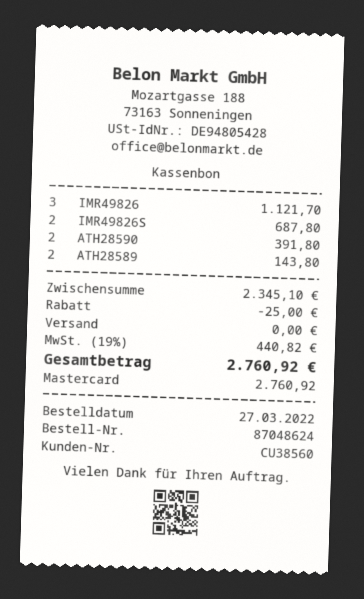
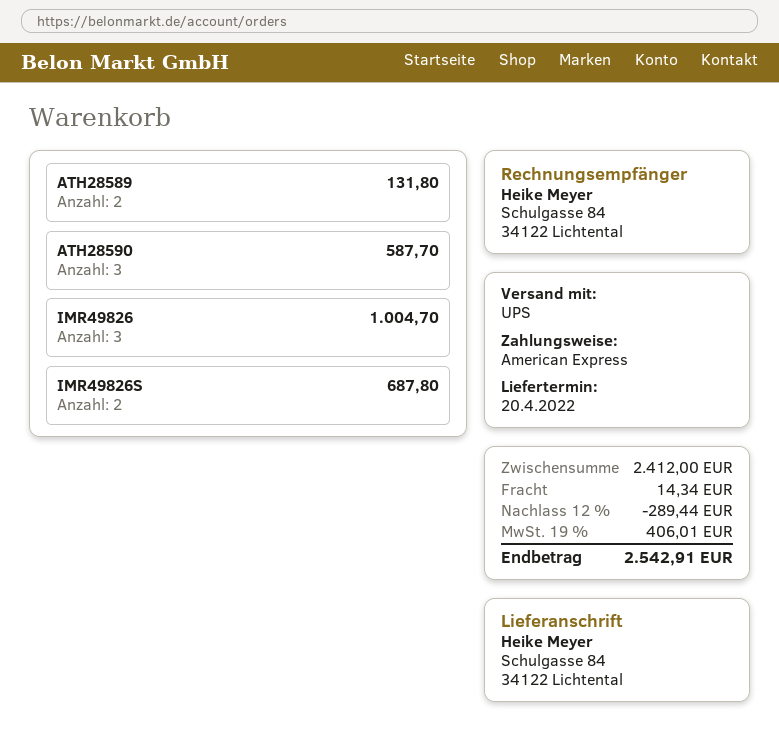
payment method: Mastercard -> American Express
IMR49826: 3 for 1121.70 -> 3 for 1004.70
ATH28590: 2 for 391.80 -> 3 for 587.70
ATH28589: 2 for 143.80 -> 2 for 131.80
subtotal: 2345.10 -> 2412.00
discount: 25.00 -> 289.44
shipping: 0.00 -> 14.34
tax: 19% = 440.82 -> 19% = 406.01
total: 2760.92 -> 2542.91

